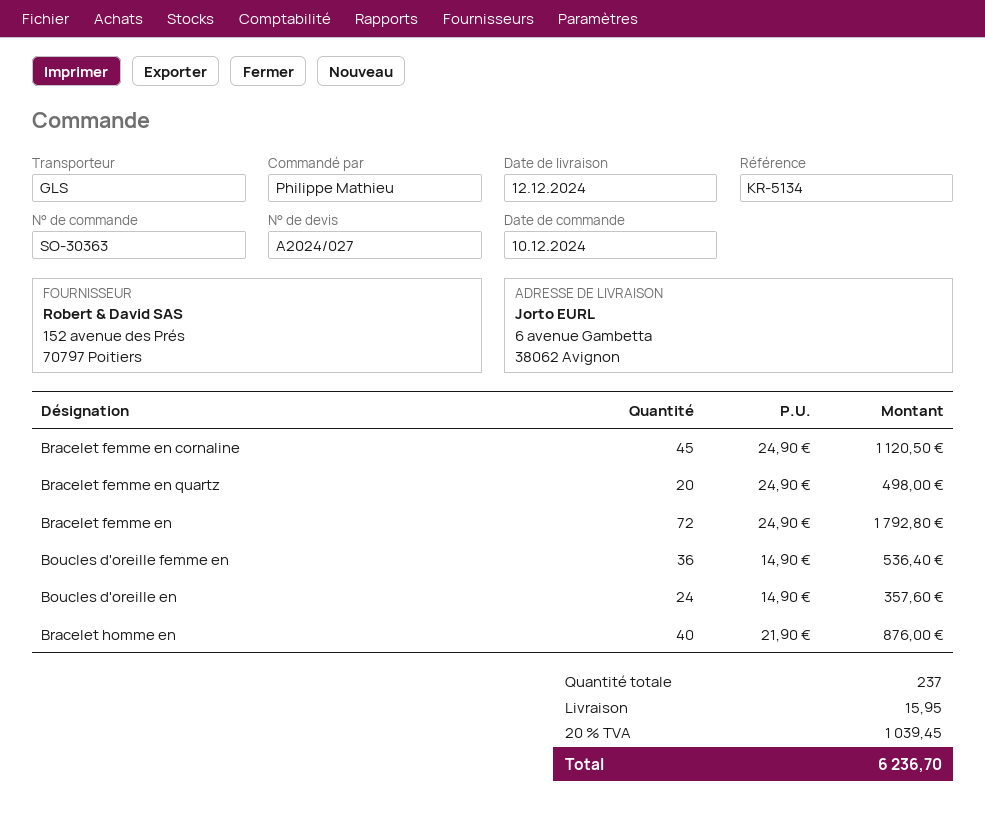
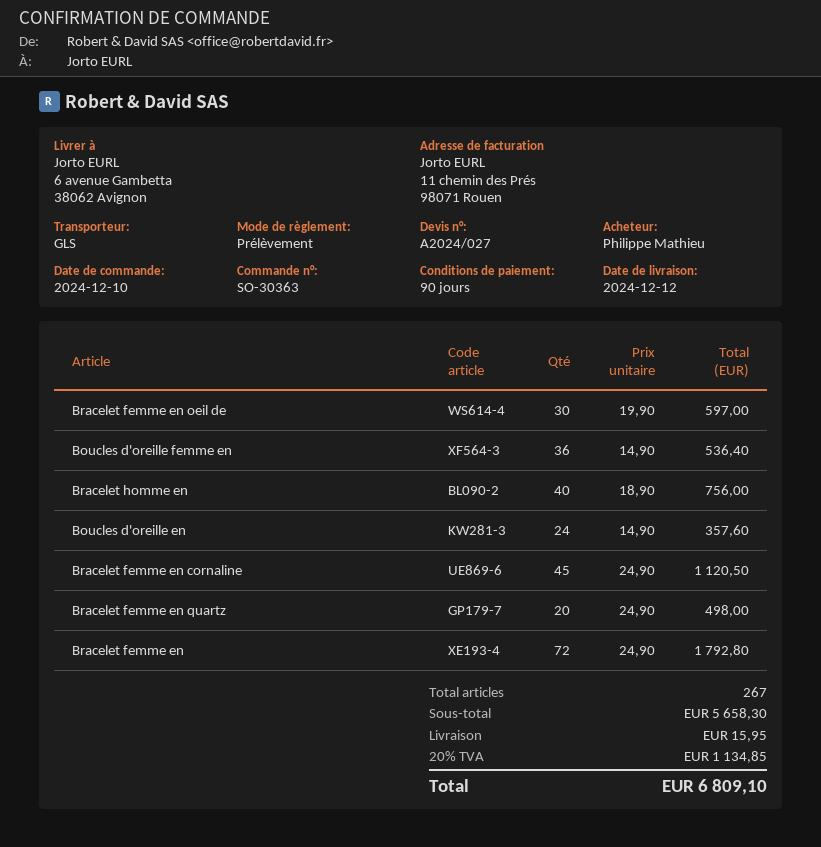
Bracelet homme en: 40 x 21.90 = 876.00 -> 40 x 18.90 = 756.00
Bracelet femme en oeil de: none -> 30 x 19.90 = 597.00
total quantity: 237 -> 267
tax: 20% = 1039.45 -> 20% = 1134.85
total: 6236.70 -> 6809.10

